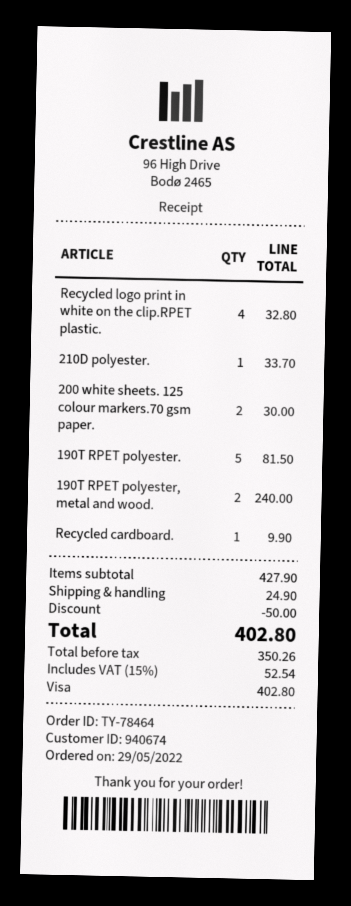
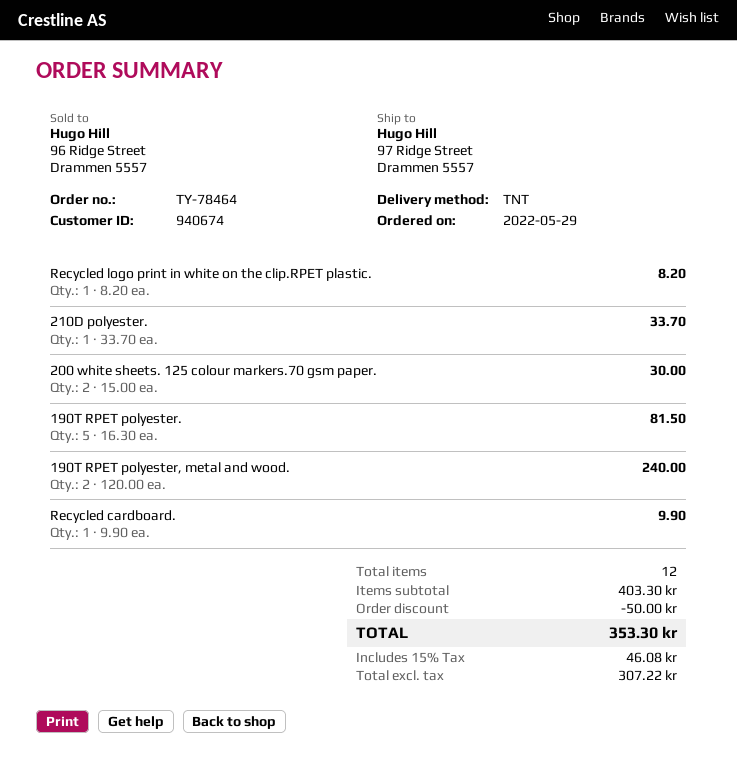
Recycled logo print in white on the clip.RPET plastic.: 4 for 32.80 -> 1 for 8.20
subtotal: 427.90 -> 403.30
shipping: 24.90 -> none
net: 350.26 -> 307.22
tax: 15% = 52.54 -> 15% = 46.08
total: 402.80 -> 353.30

